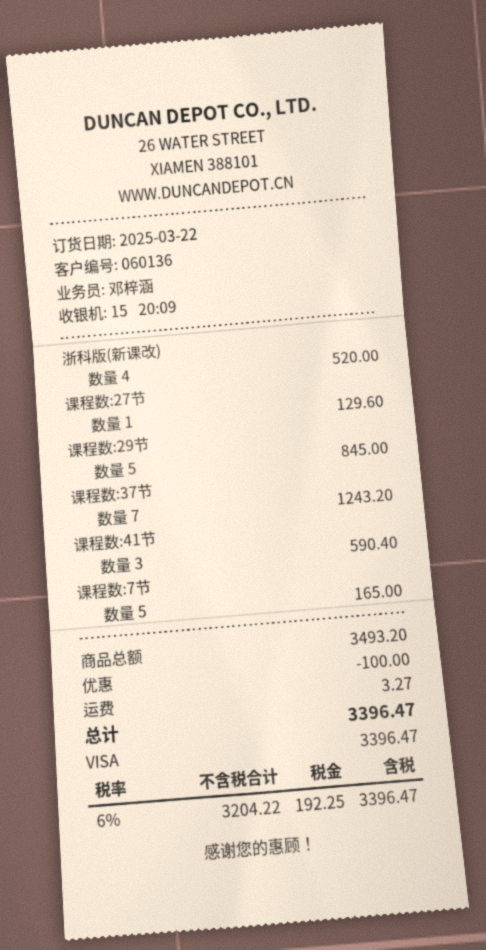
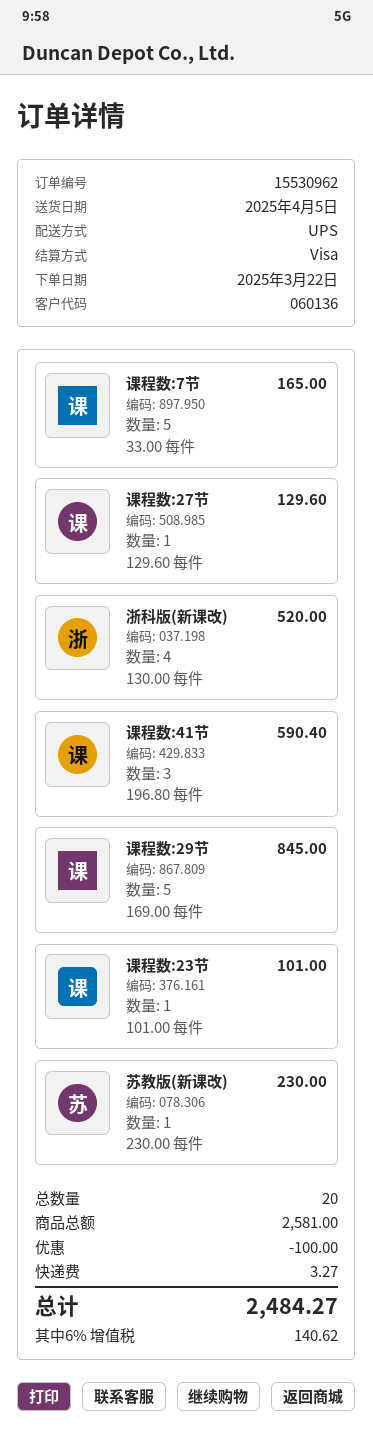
课程数:37节: 7 for 1243.20 -> none
课程数:23节: none -> 1 for 101.00
苏教版(新课改): none -> 1 for 230.00
subtotal: 3493.20 -> 2581.00
tax: 6% = 192.25 -> 6% = 140.62
total: 3396.47 -> 2484.27

